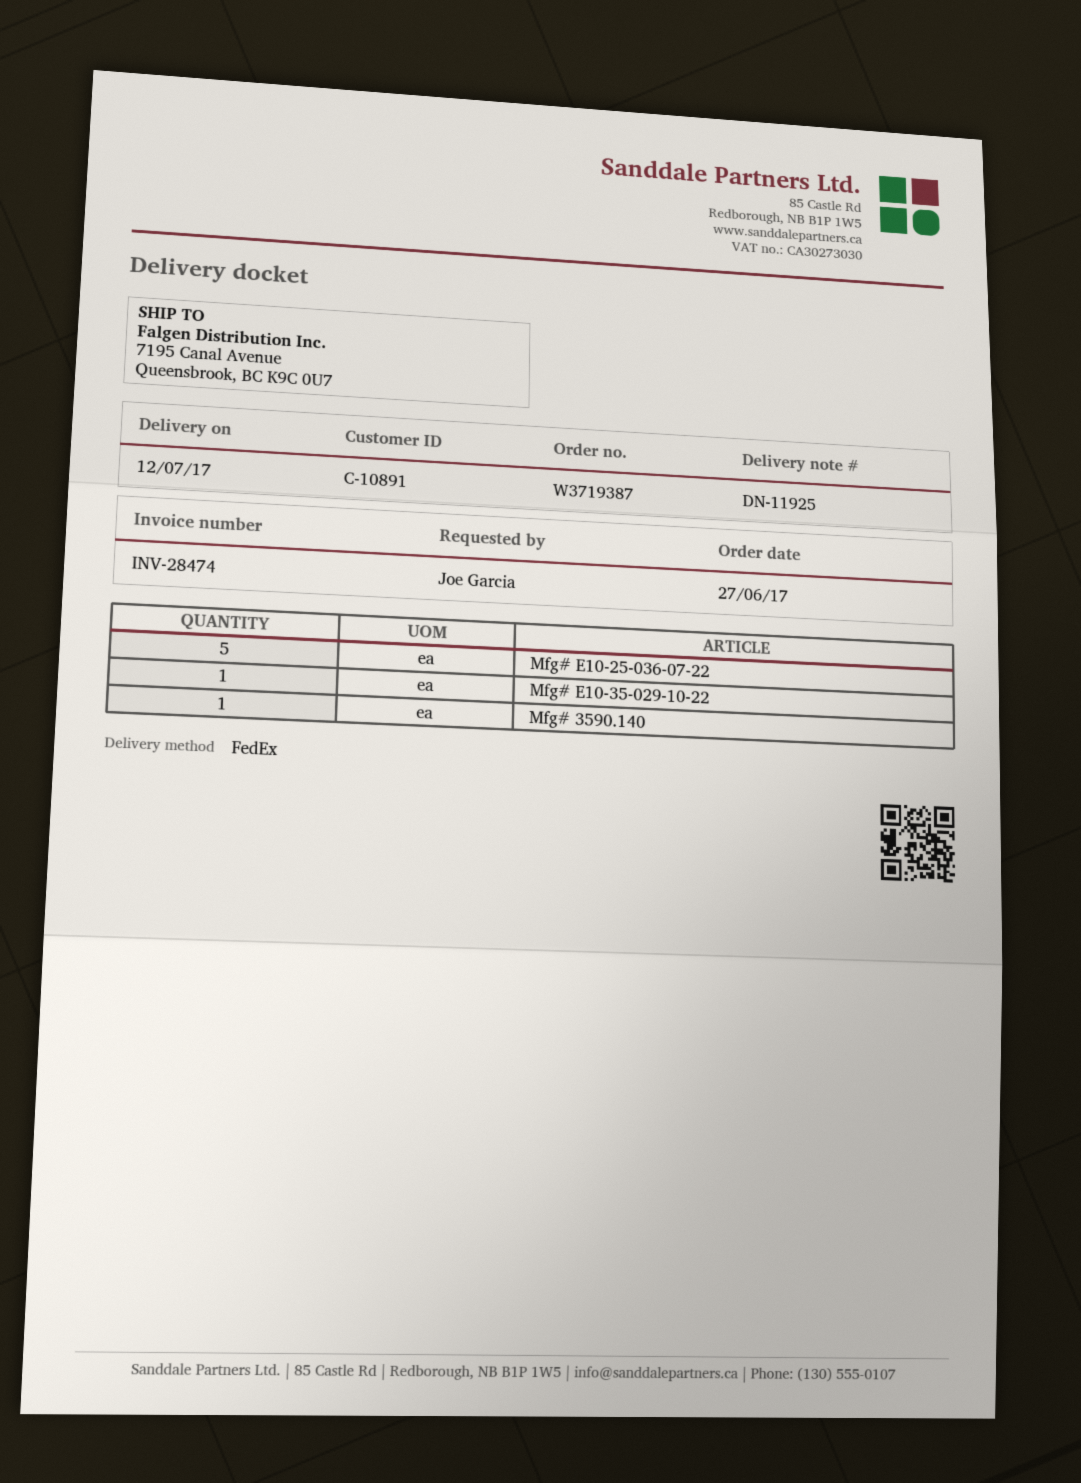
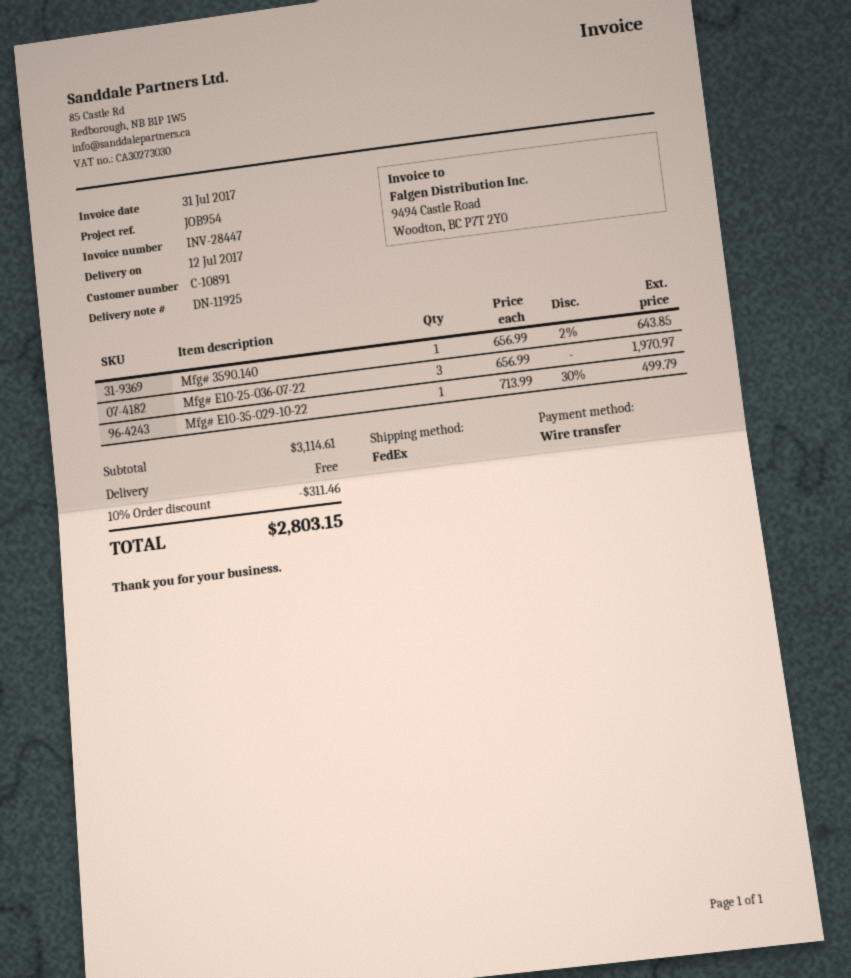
invoice number: INV-28474 -> INV-28447
Mfg# E10-25-036-07-22: 5 -> 3

